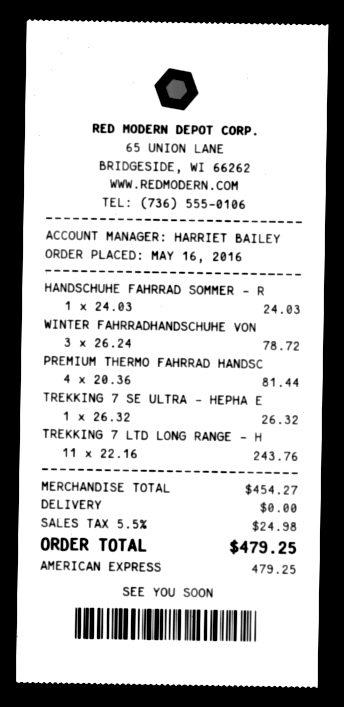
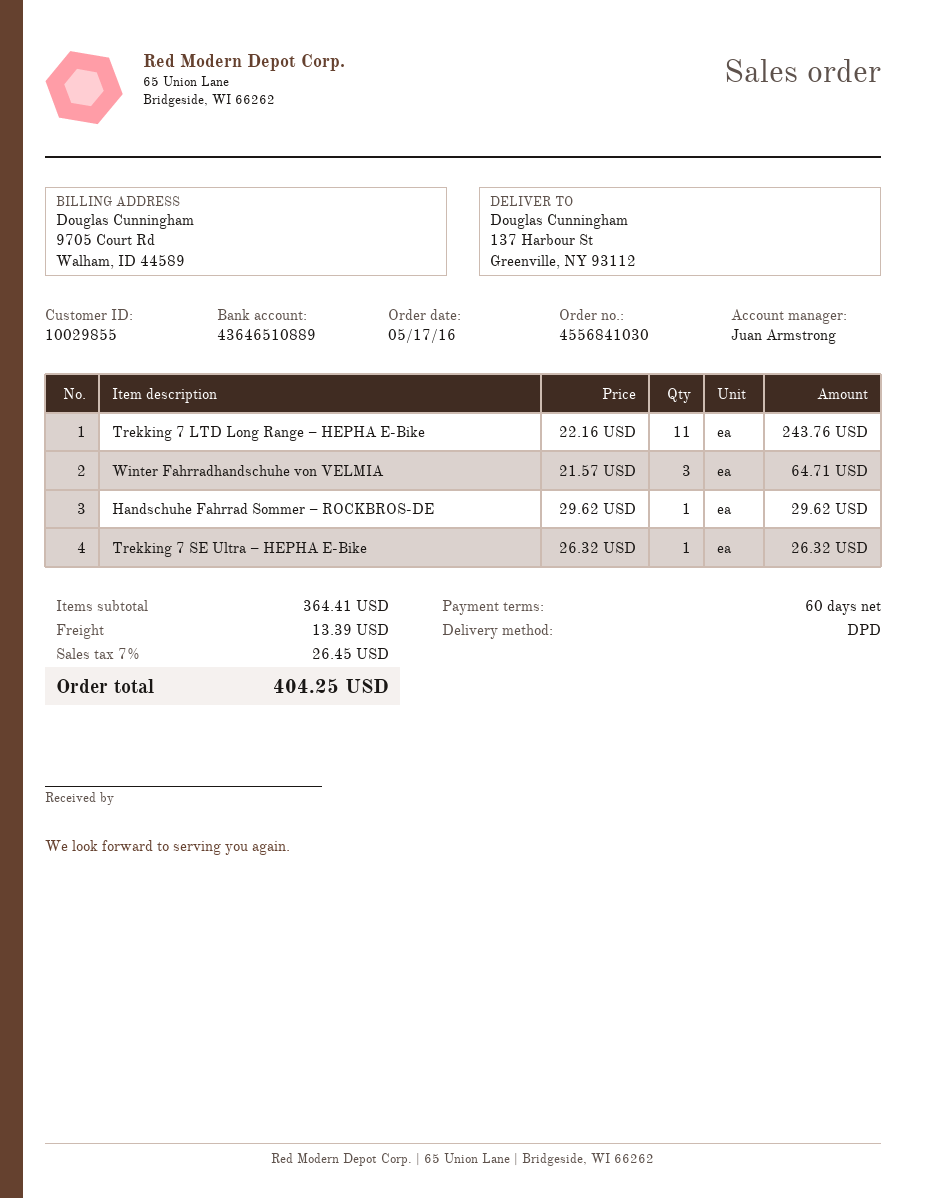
order date: 2016-05-16 -> 2016-05-17
sales rep: HARRIET BAILEY -> Juan Armstrong
HANDSCHUHE FAHRRAD SOMMER – R: 1 x 24.03 = 24.03 -> 1 x 29.62 = 29.62
WINTER FAHRRADHANDSCHUHE VON: 3 x 26.24 = 78.72 -> 3 x 21.57 = 64.71
PREMIUM THERMO FAHRRAD HANDSC: 4 x 20.36 = 81.44 -> none
subtotal: 454.27 -> 364.41
shipping: 0.00 -> 13.39
tax: 5.5% = 24.98 -> 7% = 26.45
total: 479.25 -> 404.25

